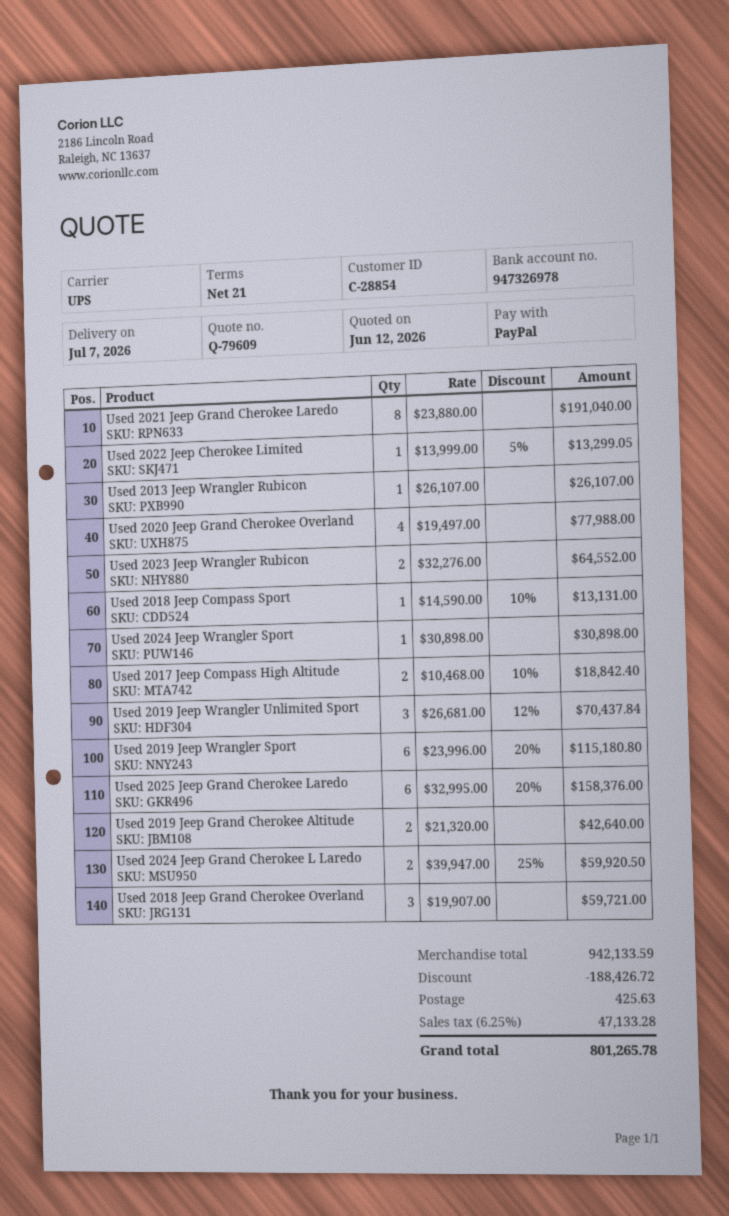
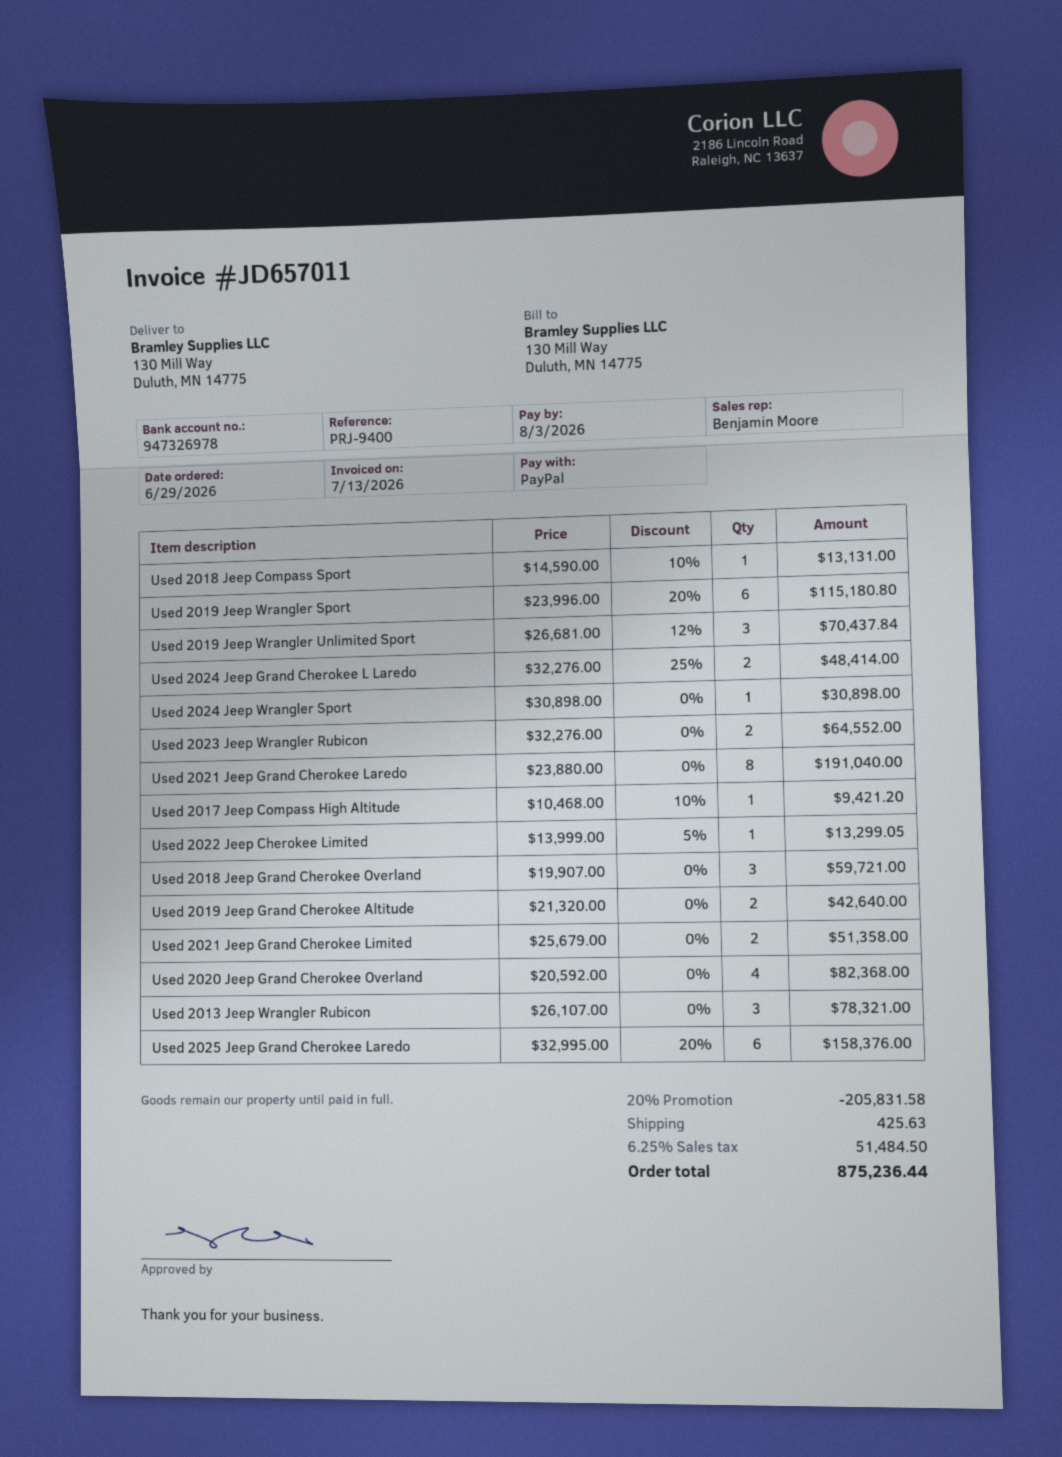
Used 2013 Jeep Wrangler Rubicon: 1 x 26107.00 = 26107.00 -> 3 x 26107.00 = 78321.00
Used 2020 Jeep Grand Cherokee Overland: 4 x 19497.00 = 77988.00 -> 4 x 20592.00 = 82368.00
Used 2017 Jeep Compass High Altitude: 2 x 10468.00 - 10% = 18842.40 -> 1 x 10468.00 - 10% = 9421.20
Used 2024 Jeep Grand Cherokee L Laredo: 2 x 39947.00 - 25% = 59920.50 -> 2 x 32276.00 - 25% = 48414.00
Used 2021 Jeep Grand Cherokee Limited: none -> 2 x 25679.00 = 51358.00
discount: 188426.72 -> 205831.58
tax: 6.25% = 47133.28 -> 6.25% = 51484.50
total: 801265.78 -> 875236.44

